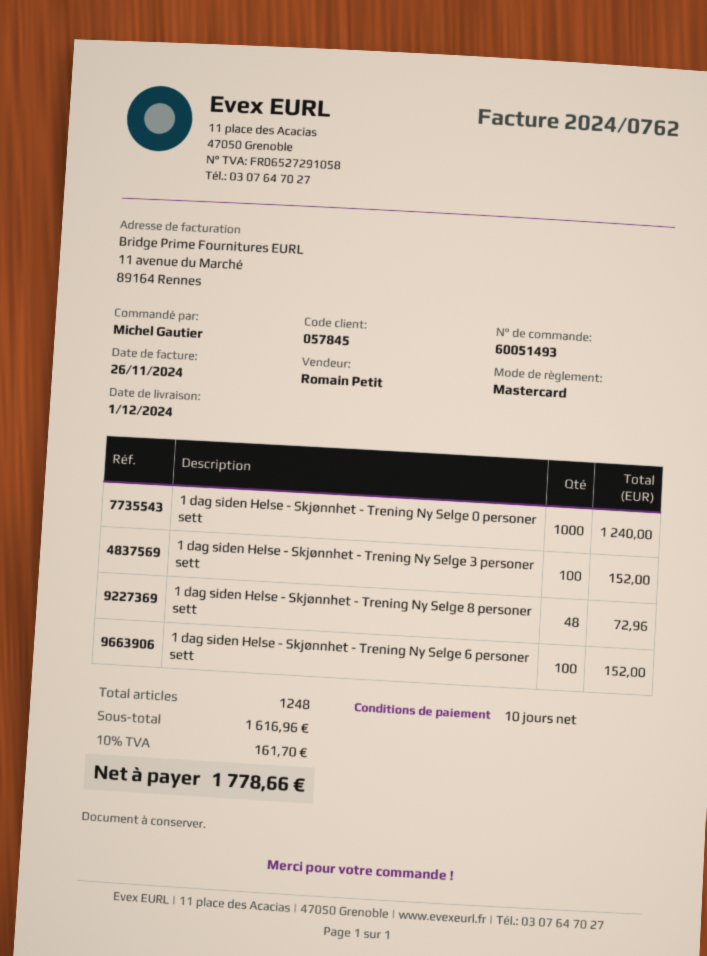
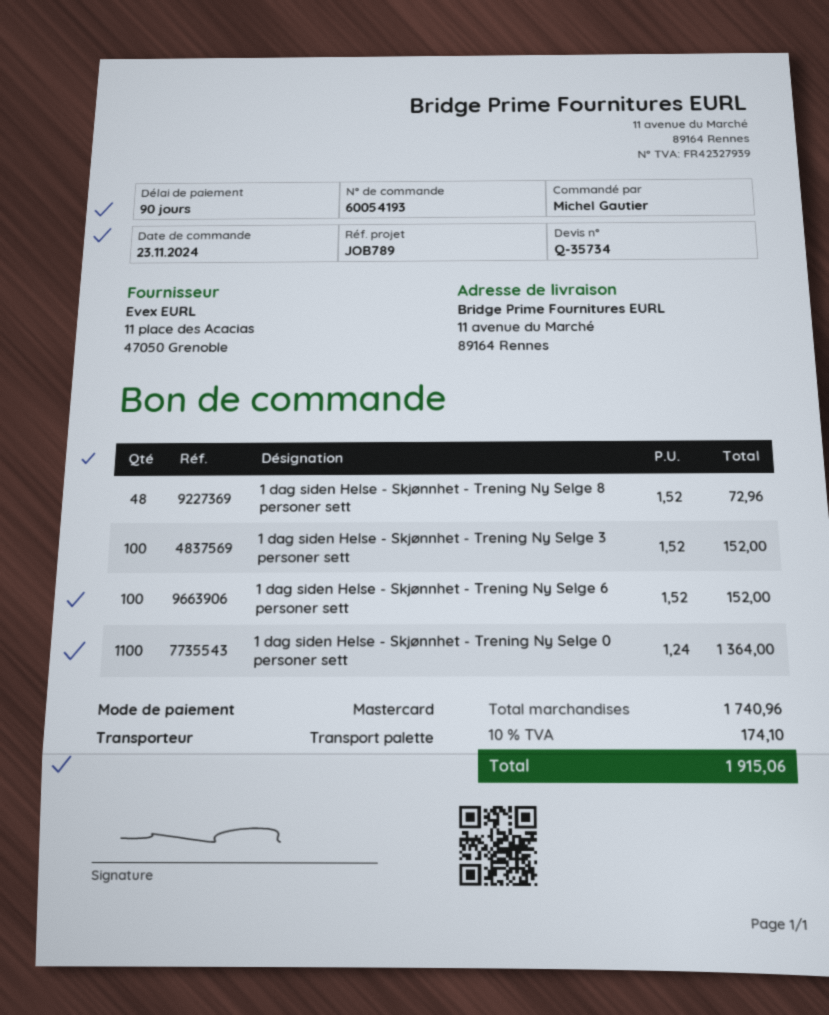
order number: 60051493 -> 60054193
payment terms: 10 days -> 90 days
1 dag siden Helse - Skjønnhet - Trening Ny Selge 0 personer sett: 1000 for 1240.00 -> 1100 for 1364.00
subtotal: 1616.96 -> 1740.96
tax: 10% = 161.70 -> 10% = 174.10
total: 1778.66 -> 1915.06

